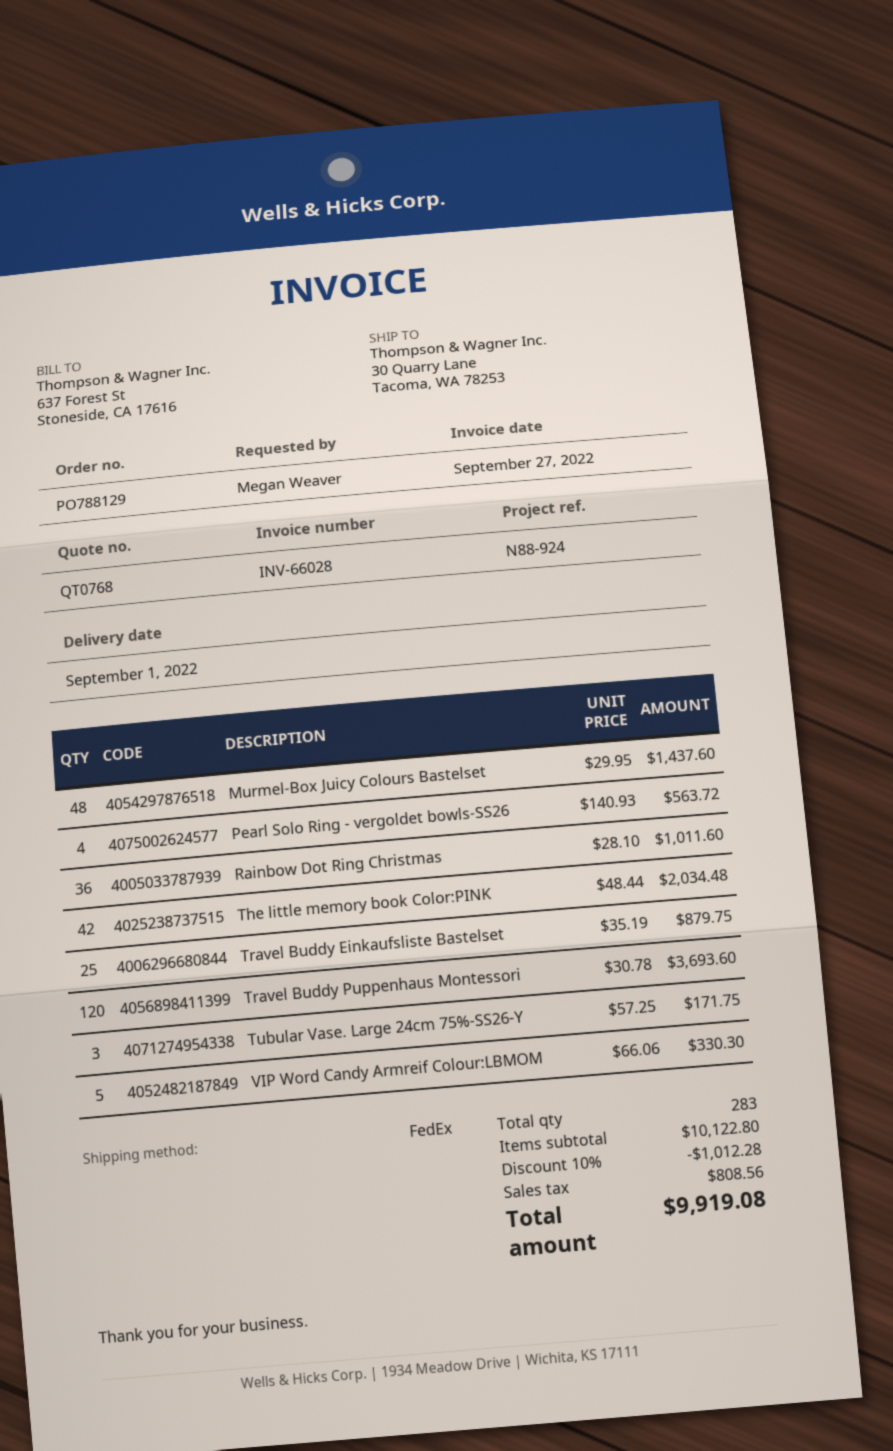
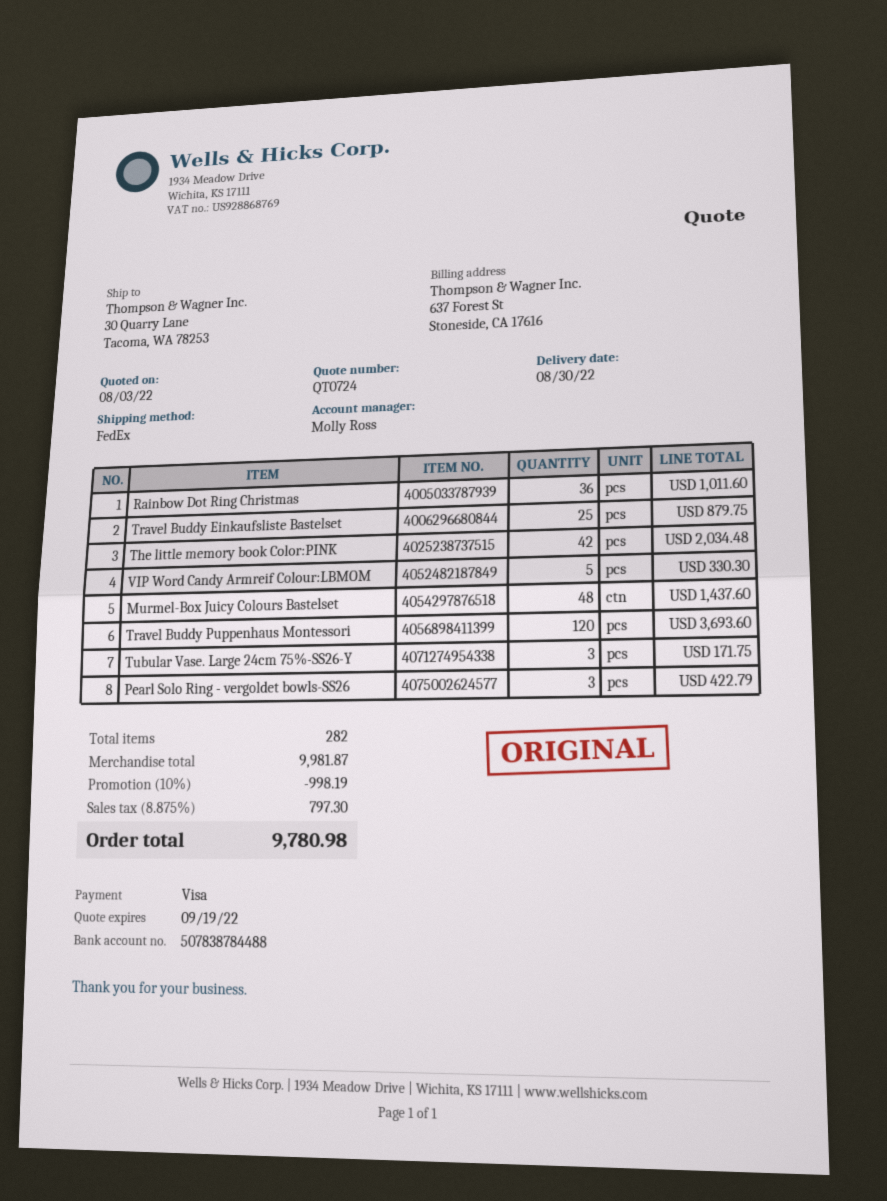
quote number: QT0768 -> QT0724
delivery date: 2022-09-01 -> 2022-08-30
Pearl Solo Ring - vergoldet bowls-SS26: 4 for 563.72 -> 3 for 422.79
total quantity: 283 -> 282
subtotal: 10122.80 -> 9981.87
discount: 10% = 1012.28 -> 10% = 998.19
tax: 808.56 -> 797.30
total: 9919.08 -> 9780.98

